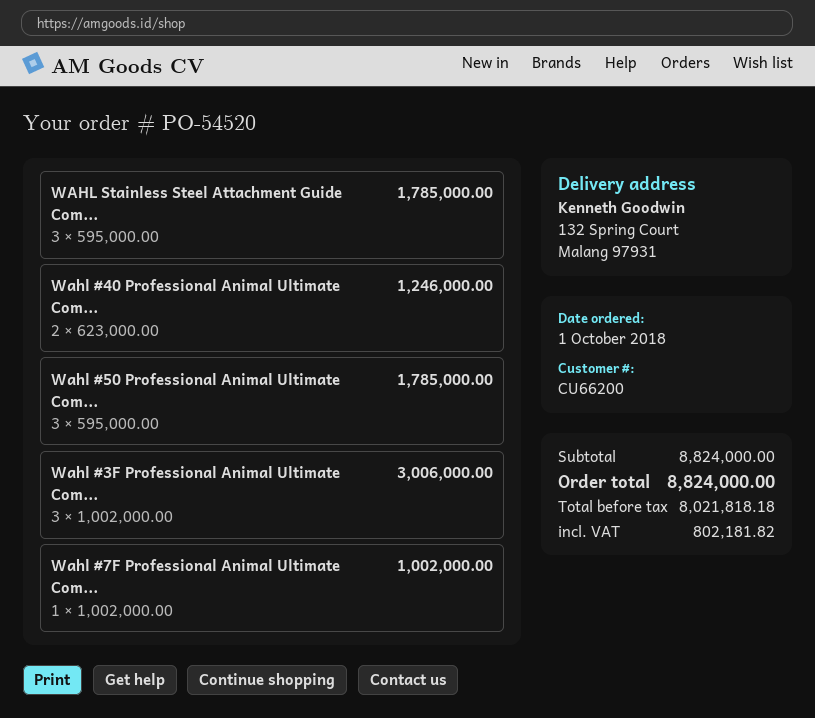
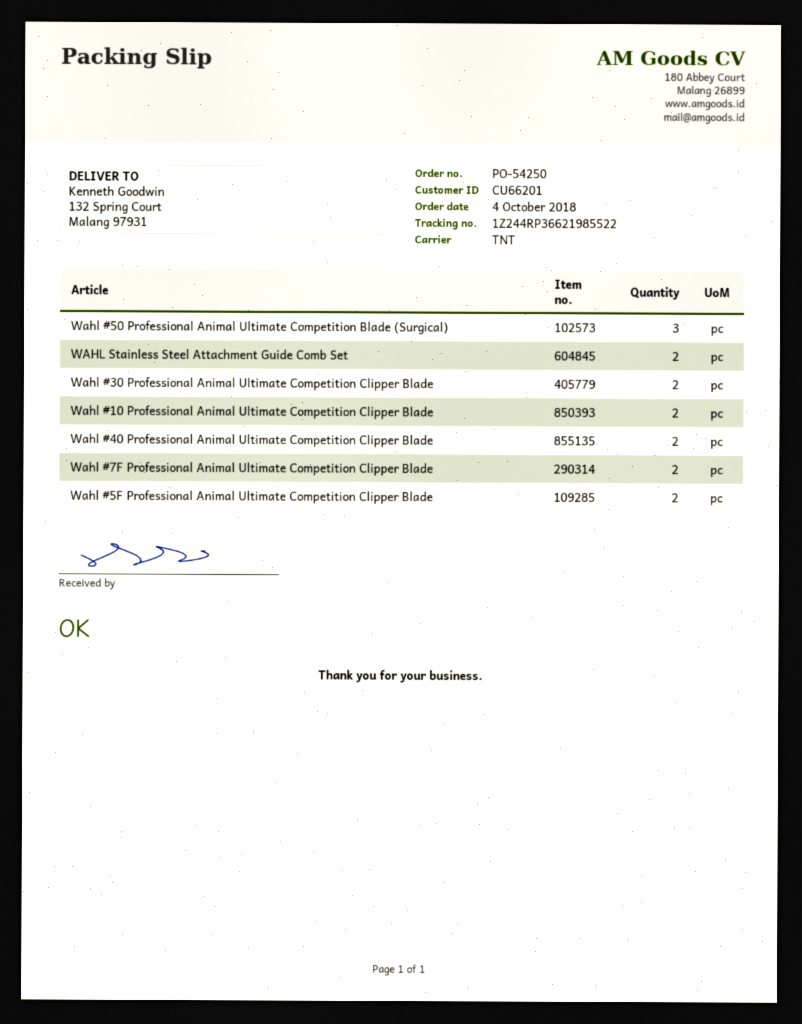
order number: PO-54520 -> PO-54250
order date: 2018-10-01 -> 2018-10-04
customer number: CU66200 -> CU66201
WAHL Stainless Steel Attachment Guide Com...: 3 -> 2
Wahl #3F Professional Animal Ultimate Com...: 3 -> none
Wahl #7F Professional Animal Ultimate Com...: 1 -> 2
Wahl #30 Professional Animal Ultimate Competition Clipper Blade: none -> 2
Wahl #10 Professional Animal Ultimate Competition Clipper Blade: none -> 2
Wahl #5F Professional Animal Ultimate Competition Clipper Blade: none -> 2

